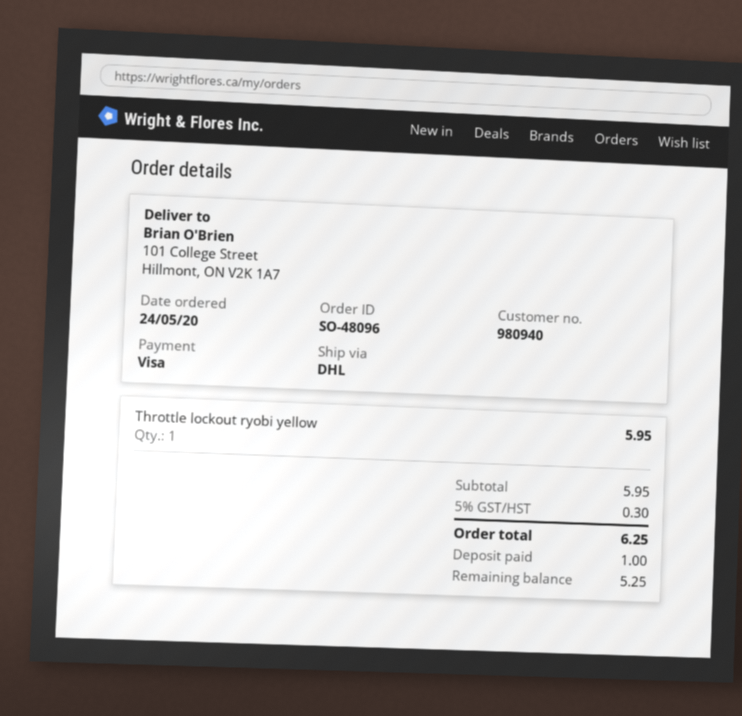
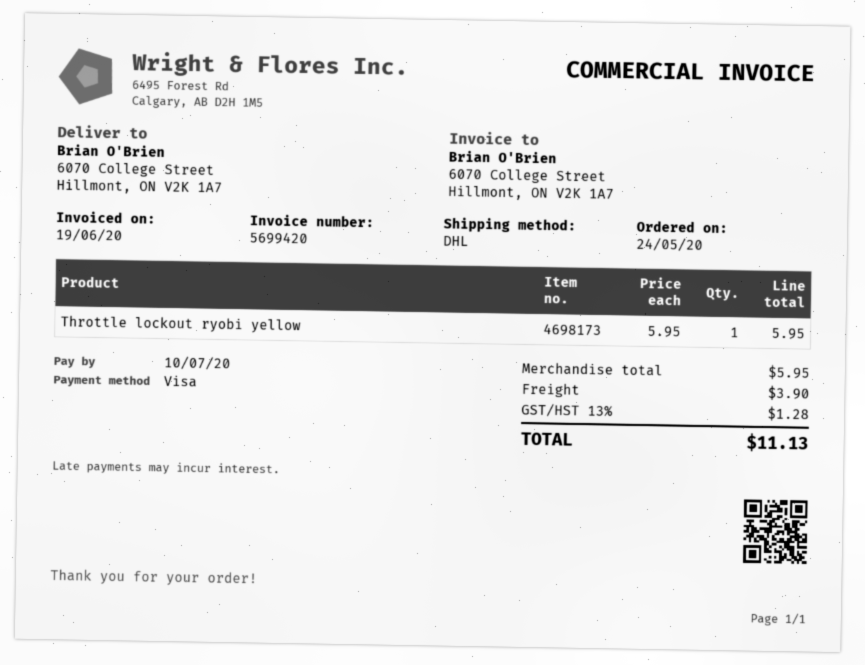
ship to: 101 College Street, Hillmont, ON V2K 1A7 -> 6070 College Street, Hillmont, ON V2K 1A7
shipping: none -> 3.90
tax: 5% = 0.30 -> 13% = 1.28
total: 6.25 -> 11.13

